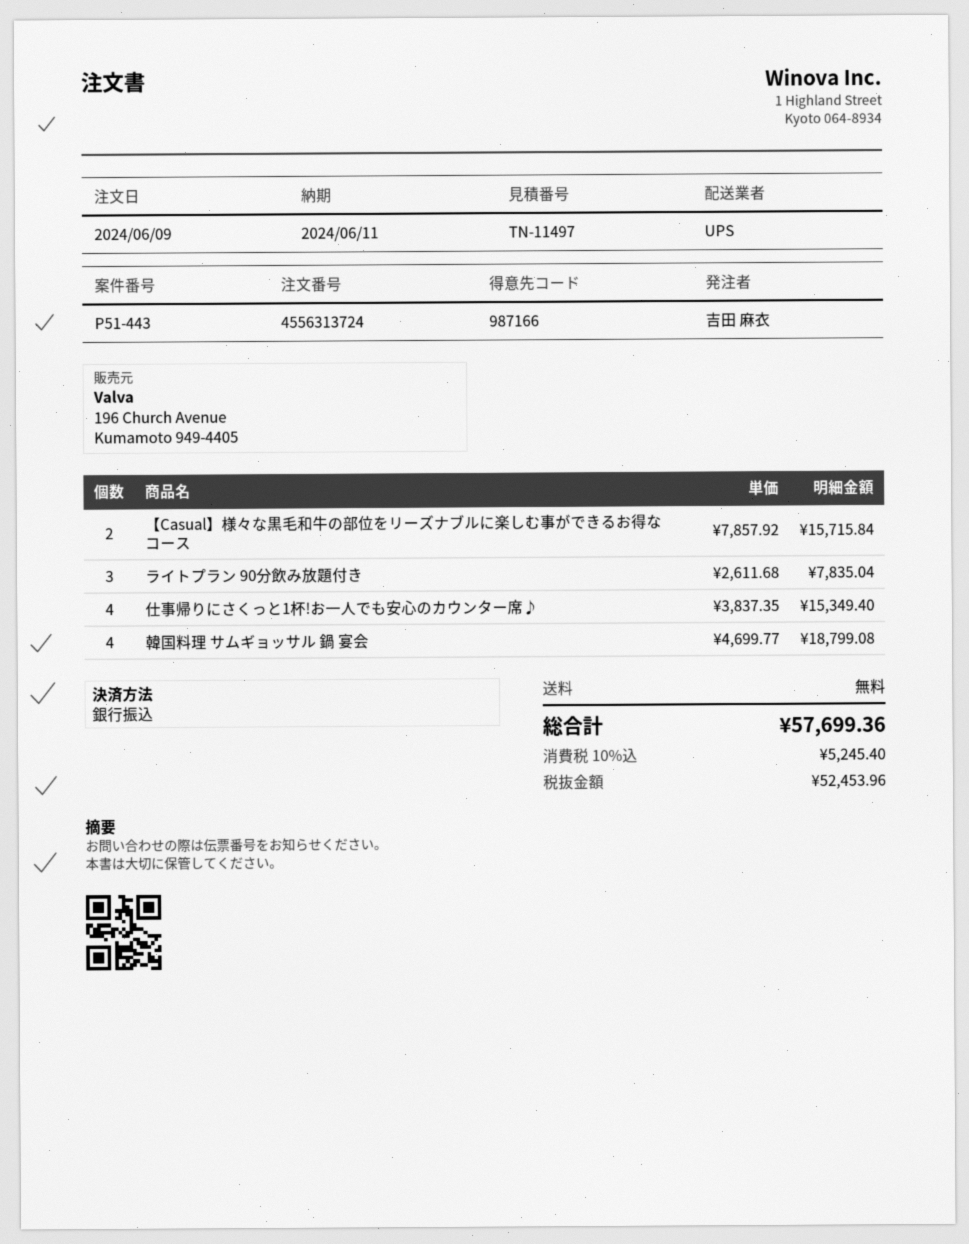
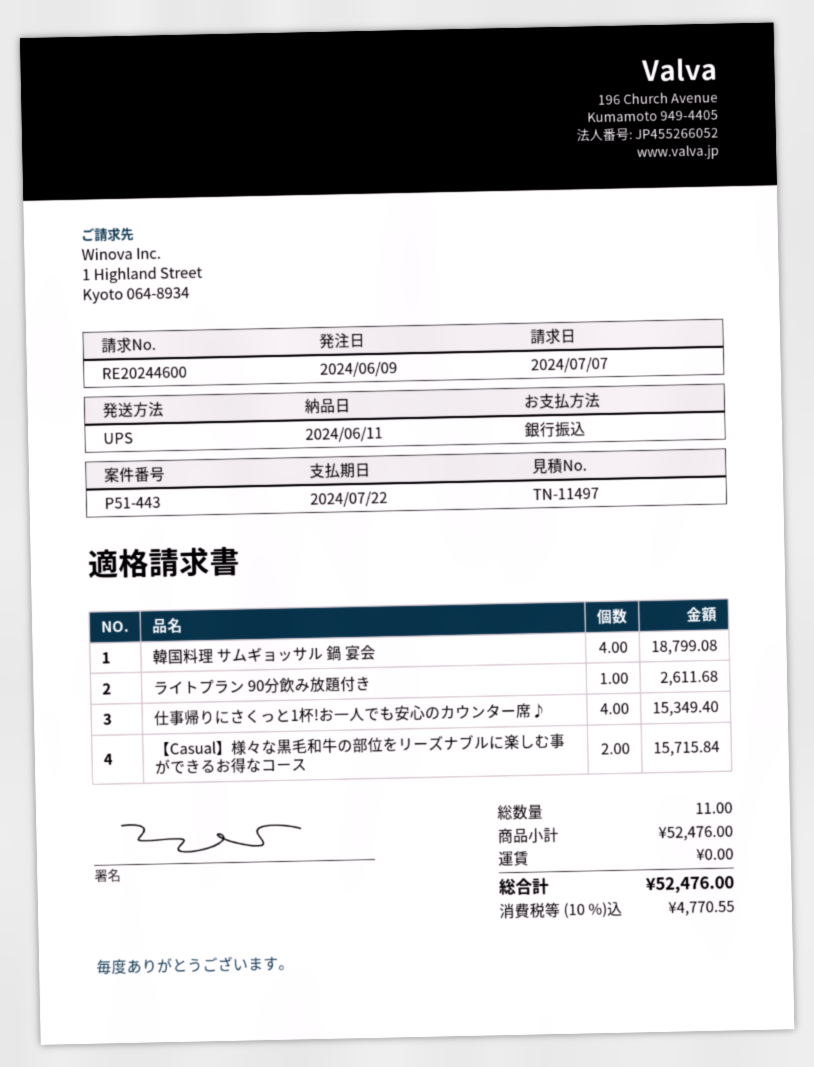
ライトプラン 90分飲み放題付き: 3 for 7835.04 -> 1 for 2611.68
tax: 10% = 5245.40 -> 10% = 4770.55
total: 57699.36 -> 52476.00

